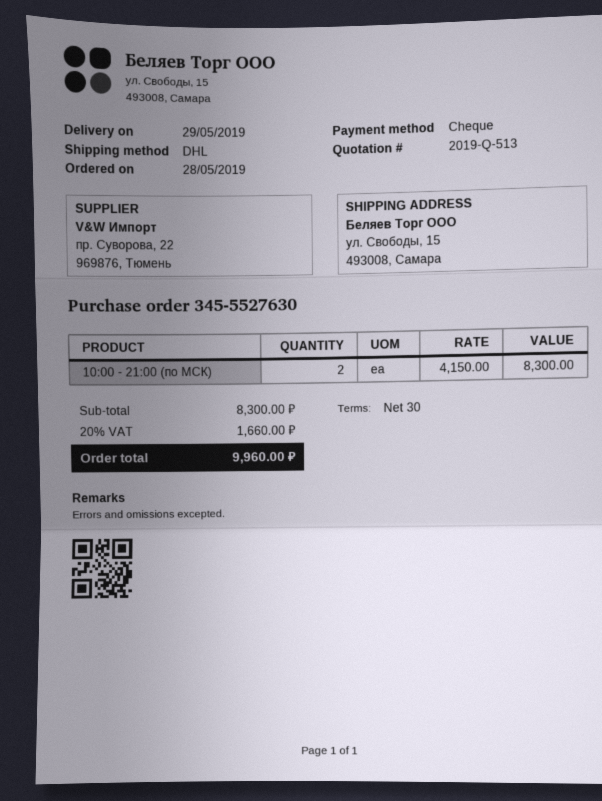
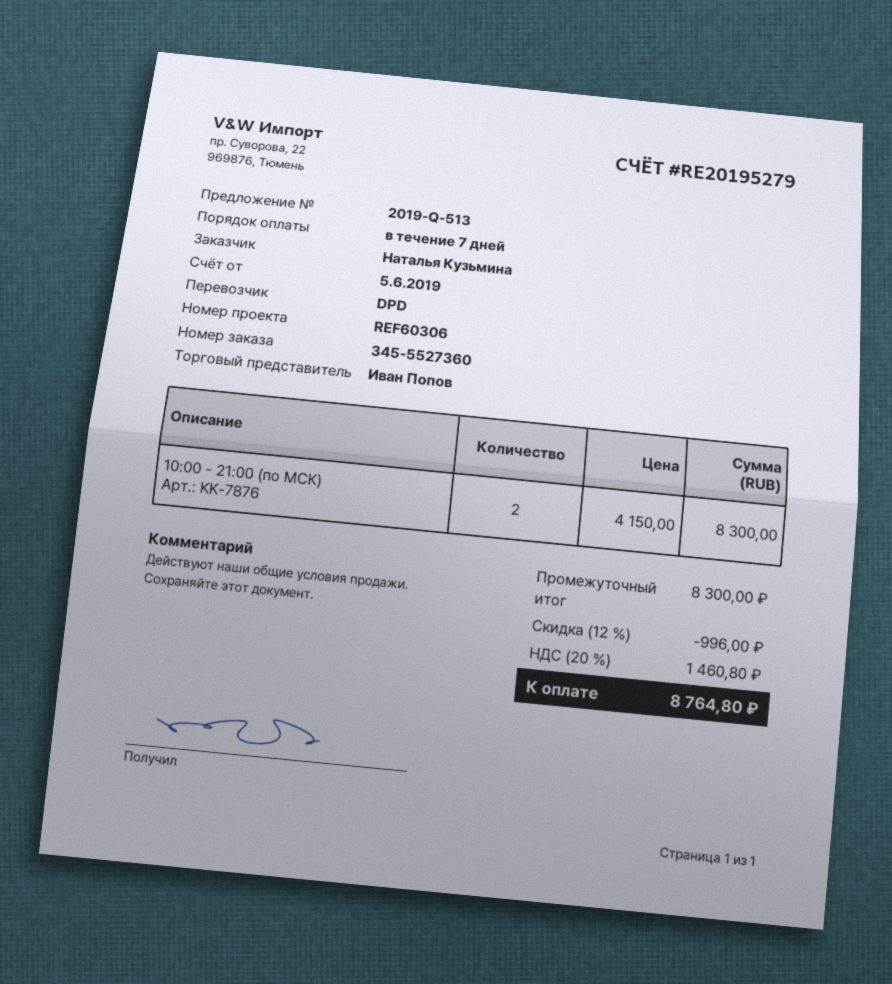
order number: 345-5527630 -> 345-5527360
payment terms: 30 days -> 7 days
shipping method: DHL -> DPD
discount: none -> 12% = 996.00
tax: 20% = 1660.00 -> 20% = 1460.80
total: 9960.00 -> 8764.80

